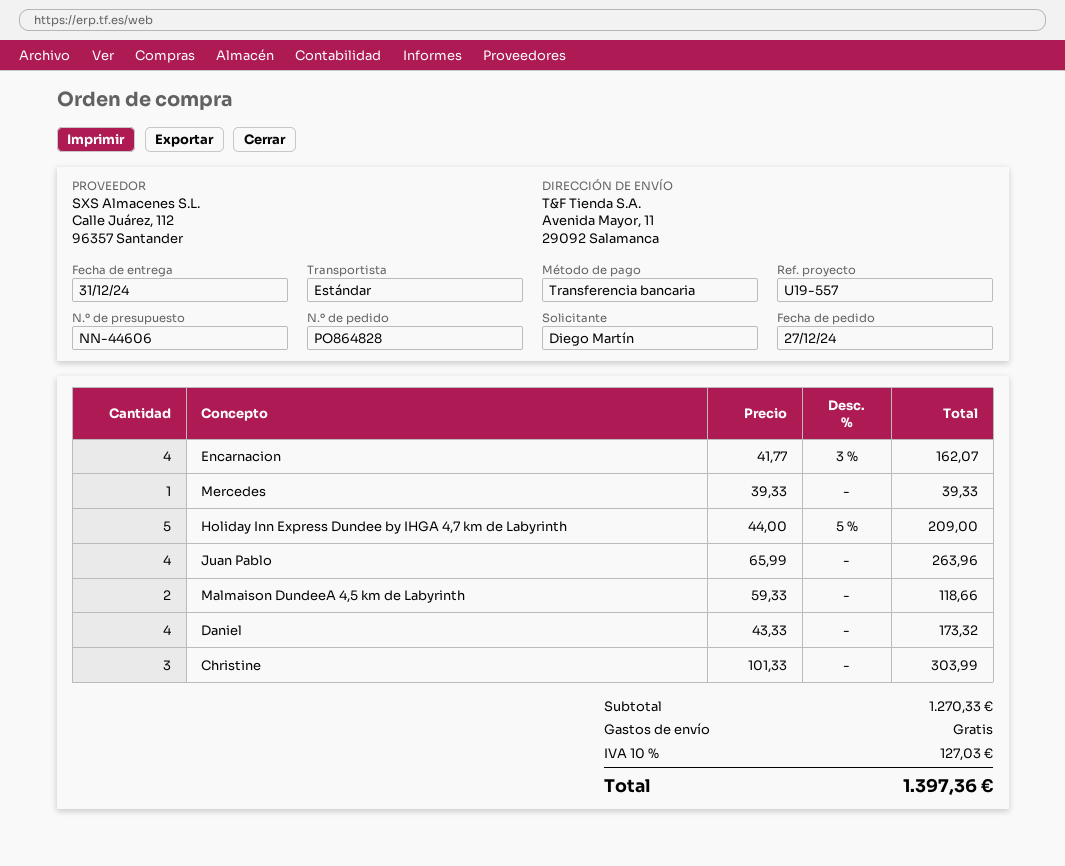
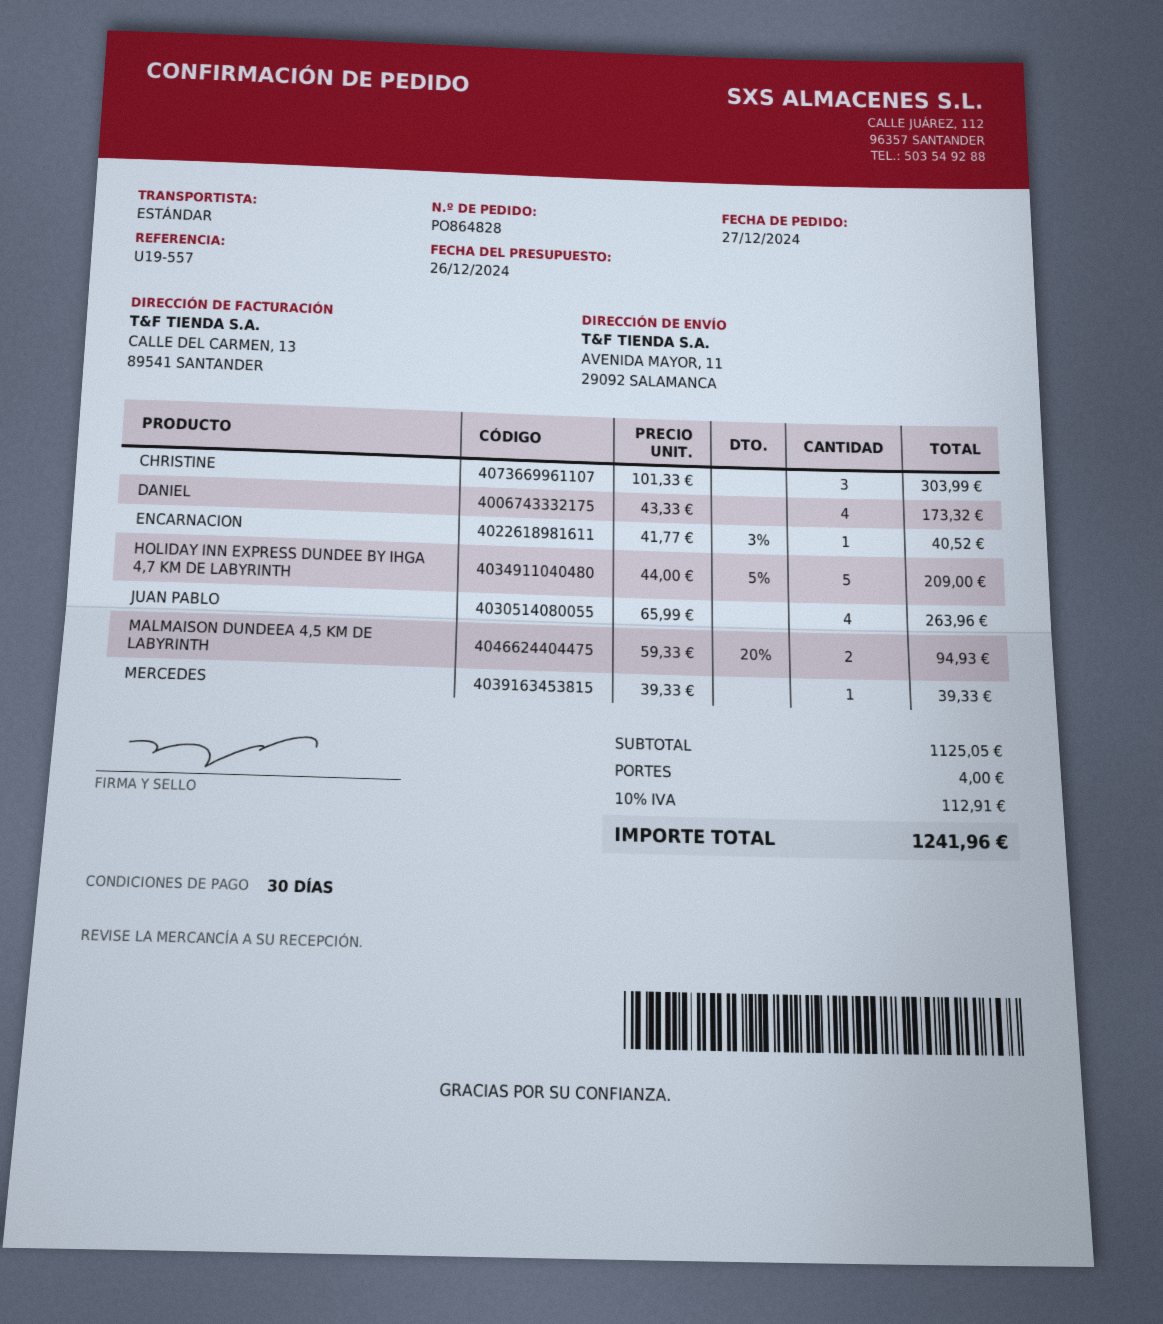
Encarnacion: 4 x 41.77 - 3% = 162.07 -> 1 x 41.77 - 3% = 40.52
Malmaison DundeeA 4,5 km de Labyrinth: 2 x 59.33 = 118.66 -> 2 x 59.33 - 20% = 94.93
subtotal: 1270.33 -> 1125.05
shipping: 0.00 -> 4.00
tax: 10% = 127.03 -> 10% = 112.91
total: 1397.36 -> 1241.96

